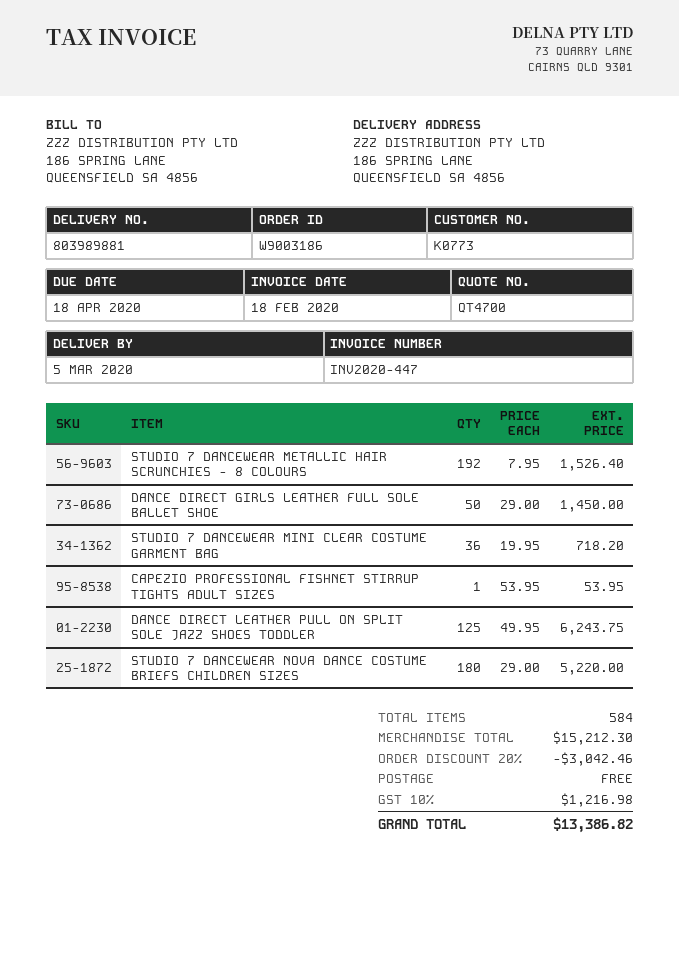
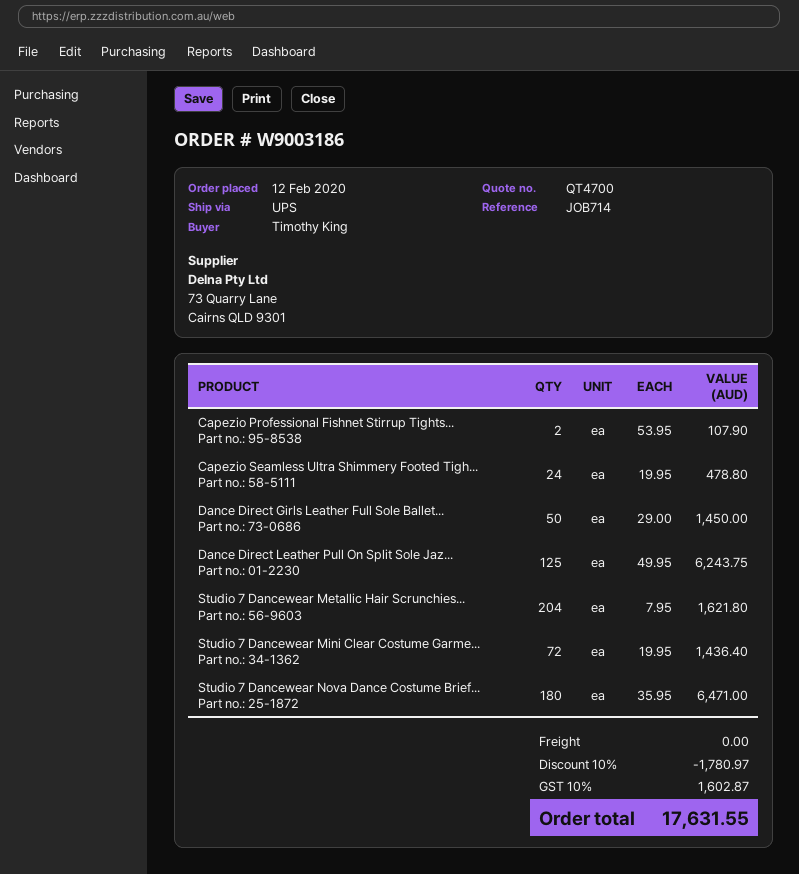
STUDIO 7 DANCEWEAR METALLIC HAIR SCRUNCHIES - 8 COLOURS: 192 x 7.95 = 1526.40 -> 204 x 7.95 = 1621.80
STUDIO 7 DANCEWEAR MINI CLEAR COSTUME GARMENT BAG: 36 x 19.95 = 718.20 -> 72 x 19.95 = 1436.40
CAPEZIO PROFESSIONAL FISHNET STIRRUP TIGHTS ADULT SIZES: 1 x 53.95 = 53.95 -> 2 x 53.95 = 107.90
STUDIO 7 DANCEWEAR NOVA DANCE COSTUME BRIEFS CHILDREN SIZES: 180 x 29.00 = 5220.00 -> 180 x 35.95 = 6471.00
Capezio Seamless Ultra Shimmery Footed Tigh...: none -> 24 x 19.95 = 478.80
discount: 20% = 3042.46 -> 10% = 1780.97
tax: 10% = 1216.98 -> 10% = 1602.87
total: 13386.82 -> 17631.55

